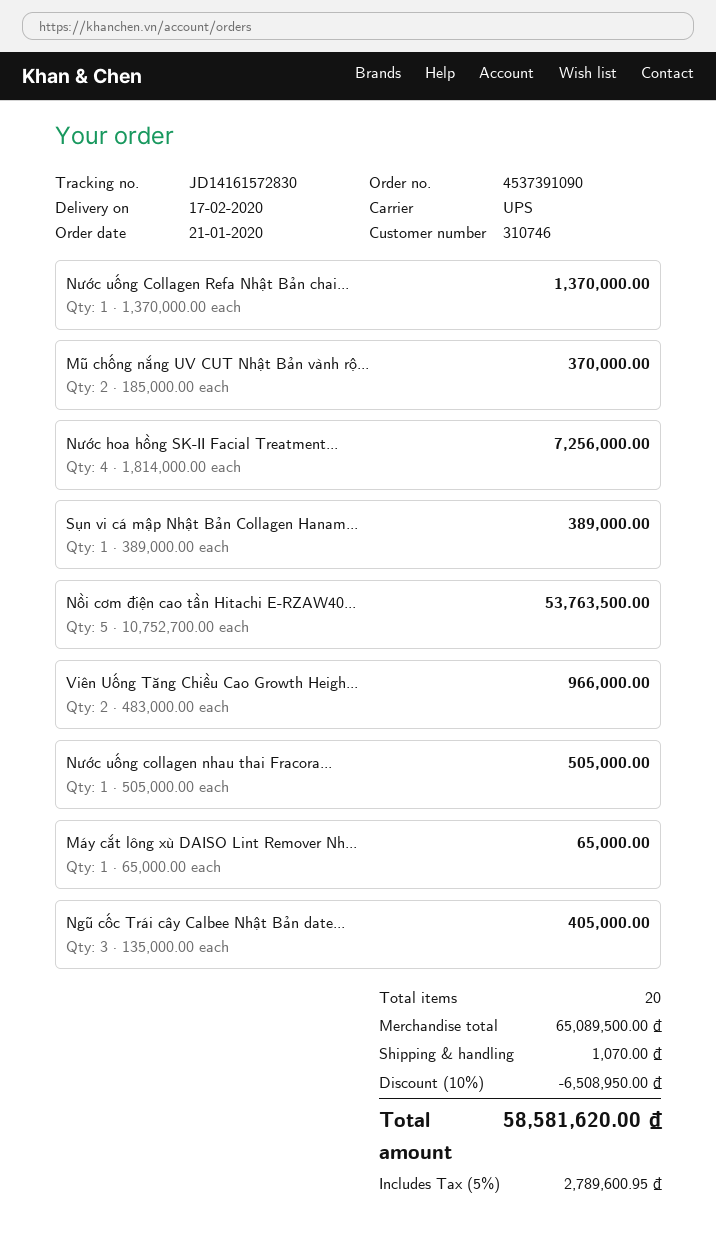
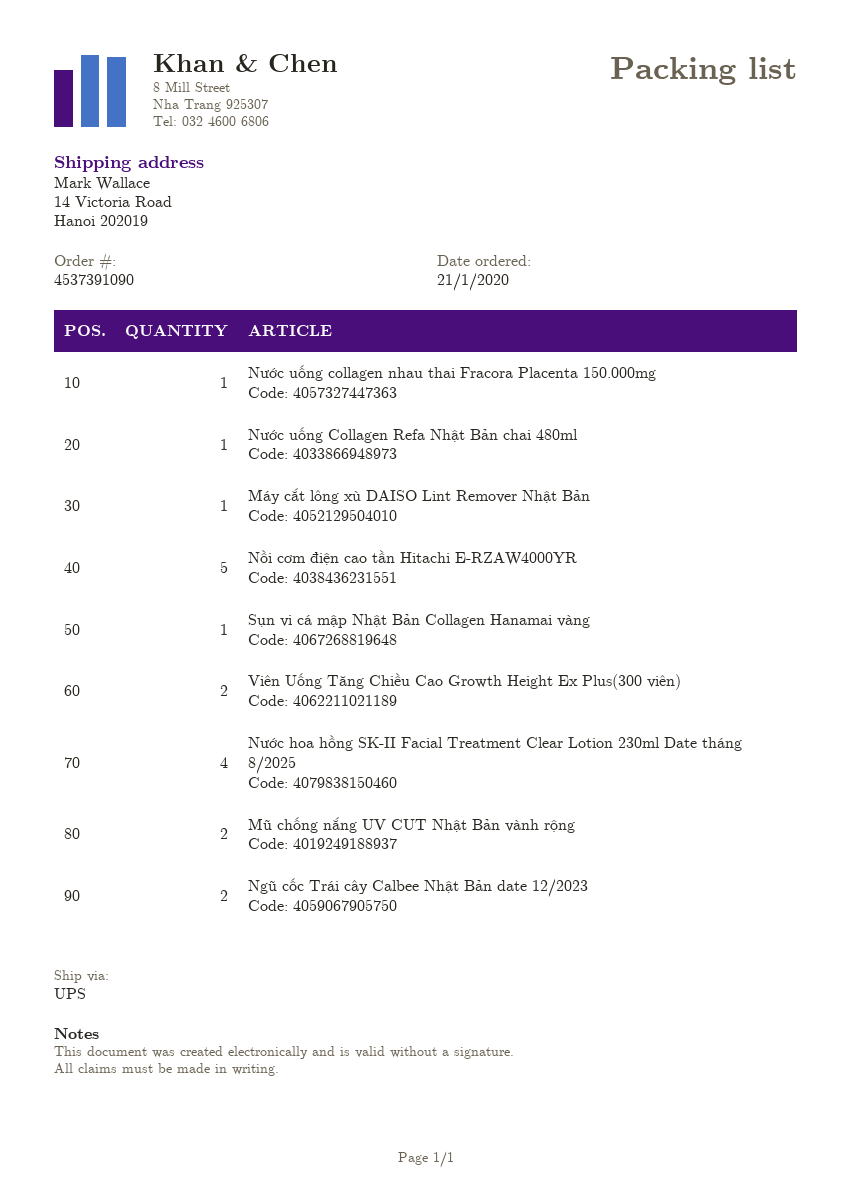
Ngũ cốc Trái cây Calbee Nhật Bản date...: 3 -> 2

